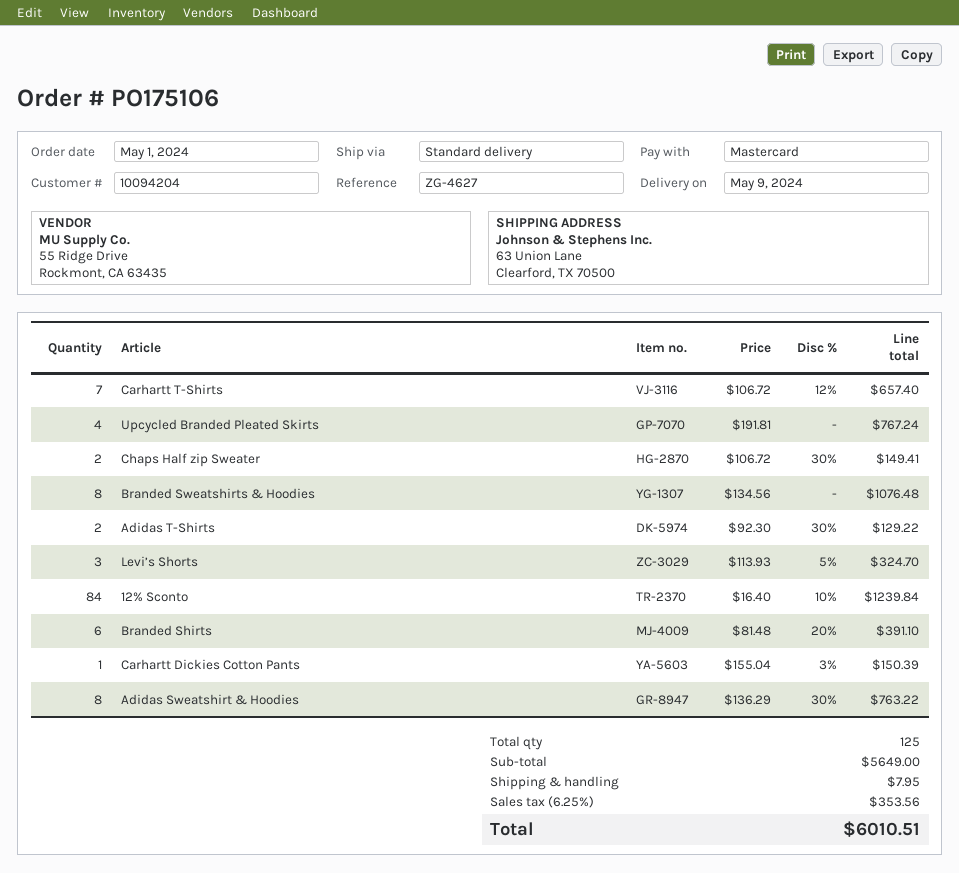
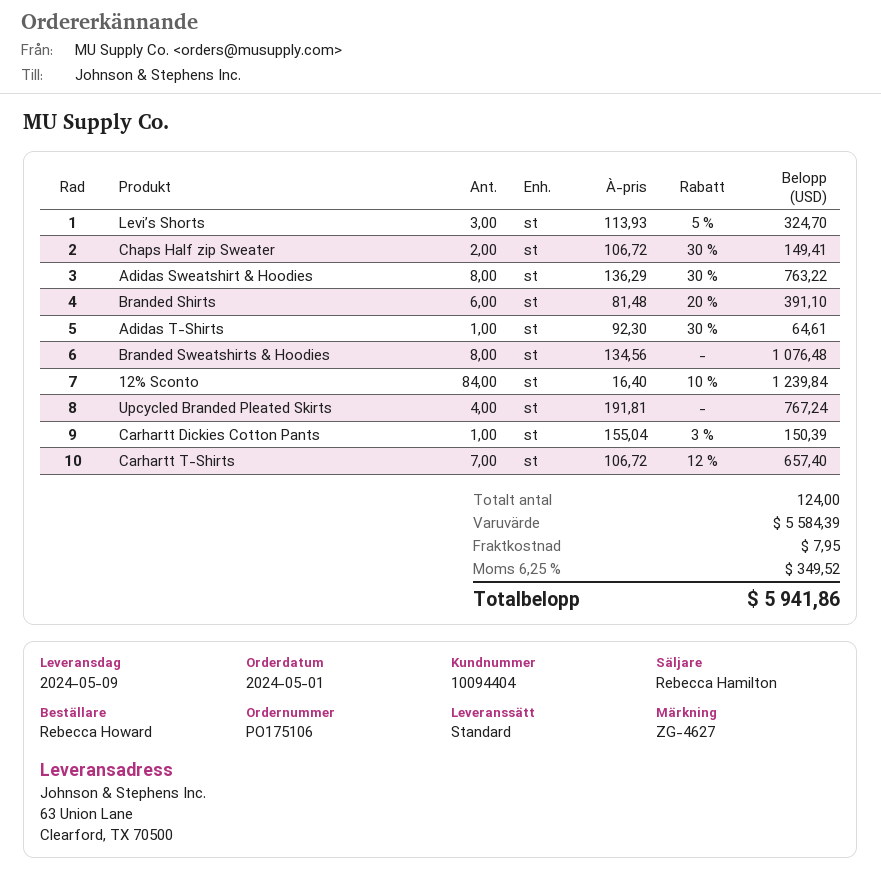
customer number: 10094204 -> 10094404
Adidas T-Shirts: 2 x 92.30 - 30% = 129.22 -> 1 x 92.30 - 30% = 64.61
total quantity: 125 -> 124
subtotal: 5649.00 -> 5584.39
tax: 6.25% = 353.56 -> 6.25% = 349.52
total: 6010.51 -> 5941.86

